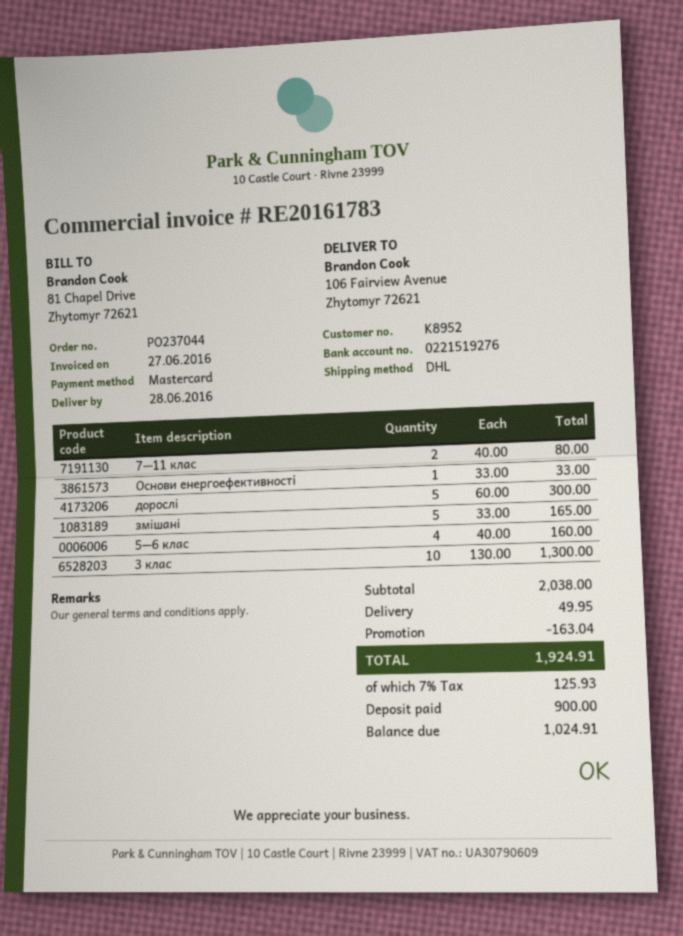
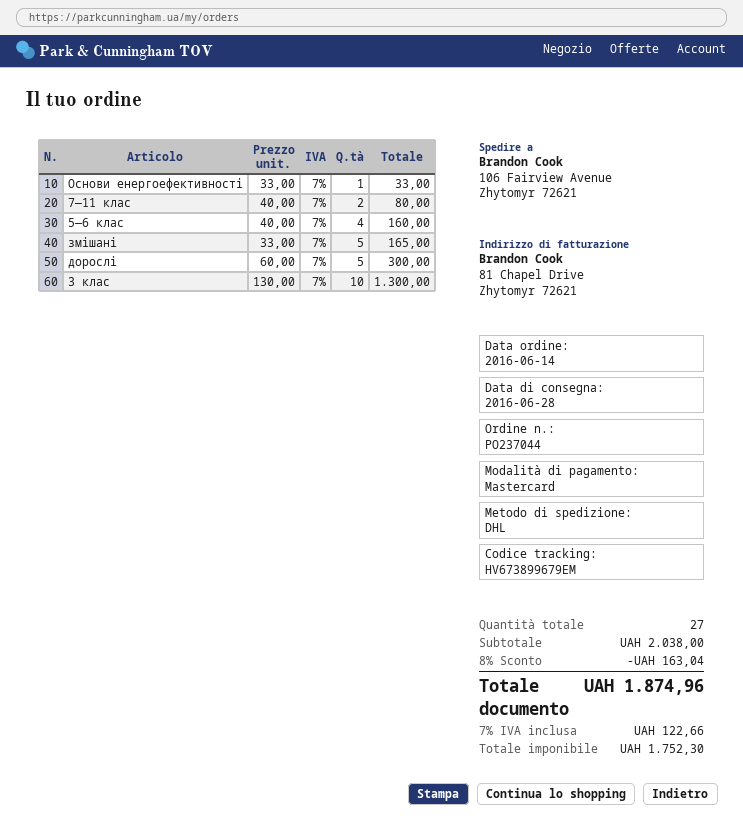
shipping: 49.95 -> none
tax: 7% = 125.93 -> 7% = 122.66
total: 1924.91 -> 1874.96

